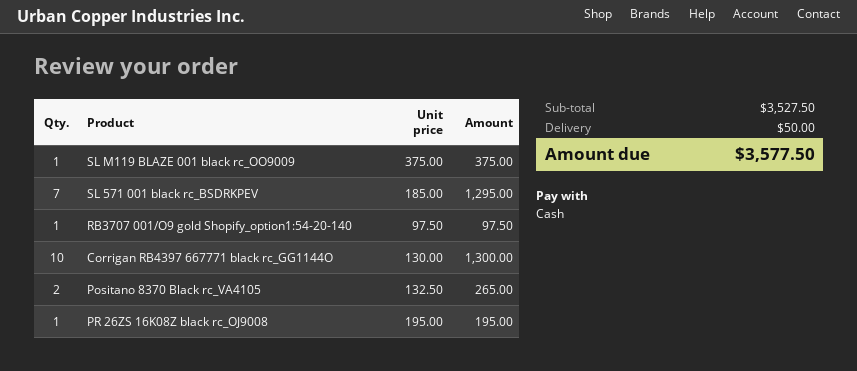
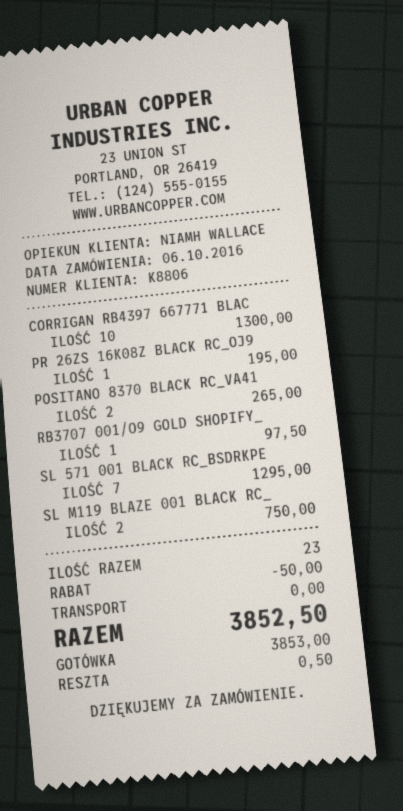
SL M119 BLAZE 001 black rc_OO9009: 1 for 375.00 -> 2 for 750.00
discount: none -> 50.00
shipping: 50.00 -> 0.00
total: 3577.50 -> 3852.50

